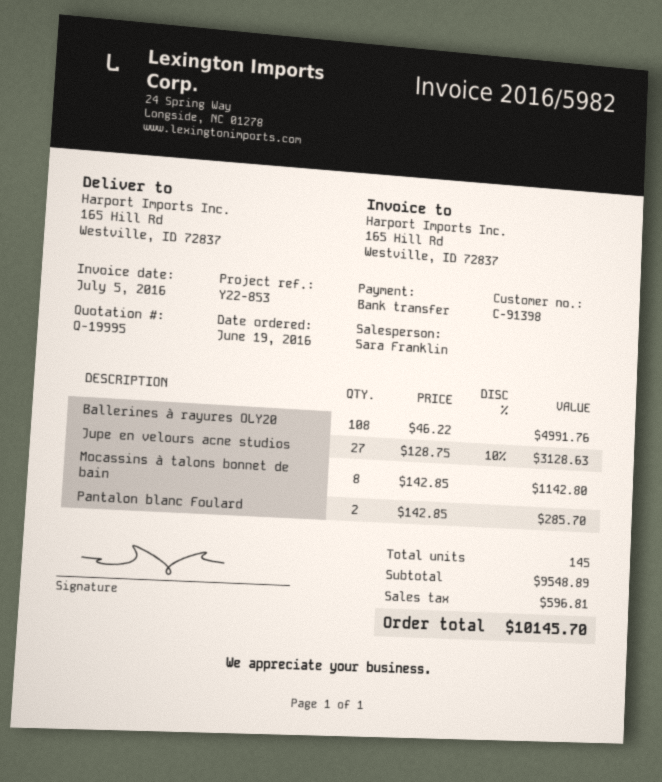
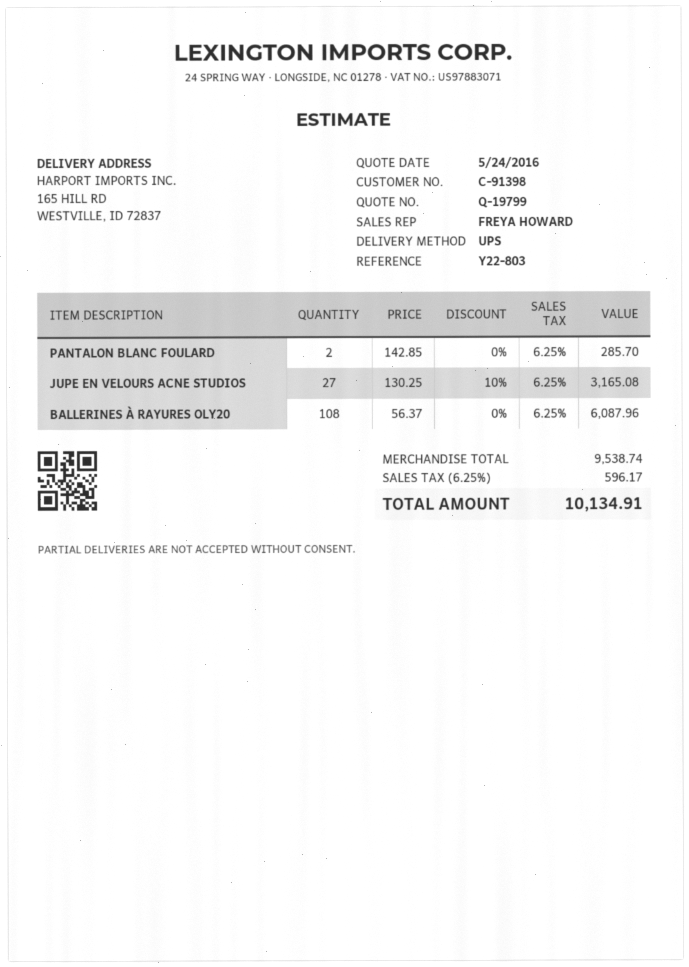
quote number: Q-19995 -> Q-19799
reference: Y22-853 -> Y22-803
sales rep: Sara Franklin -> FREYA HOWARD
Ballerines à rayures OLY20: 108 x 46.22 = 4991.76 -> 108 x 56.37 = 6087.96
Jupe en velours acne studios: 27 x 128.75 - 10% = 3128.63 -> 27 x 130.25 - 10% = 3165.08
Mocassins à talons bonnet de bain: 8 x 142.85 = 1142.80 -> none
subtotal: 9548.89 -> 9538.74
tax: 596.81 -> 596.17
total: 10145.70 -> 10134.91

